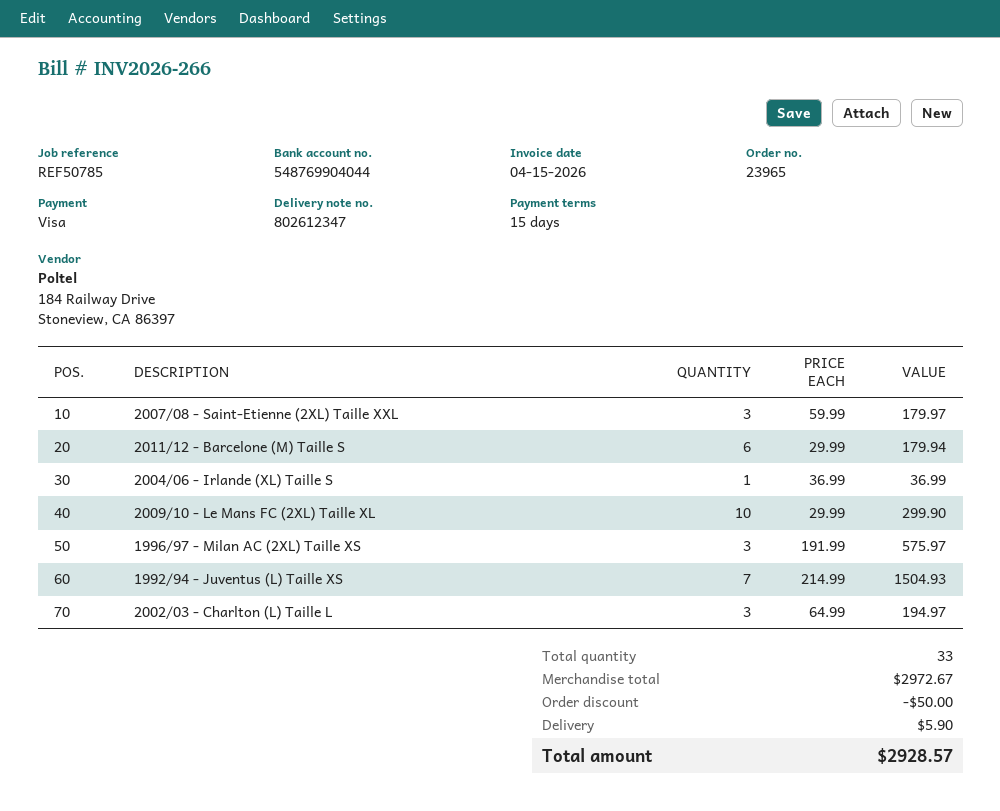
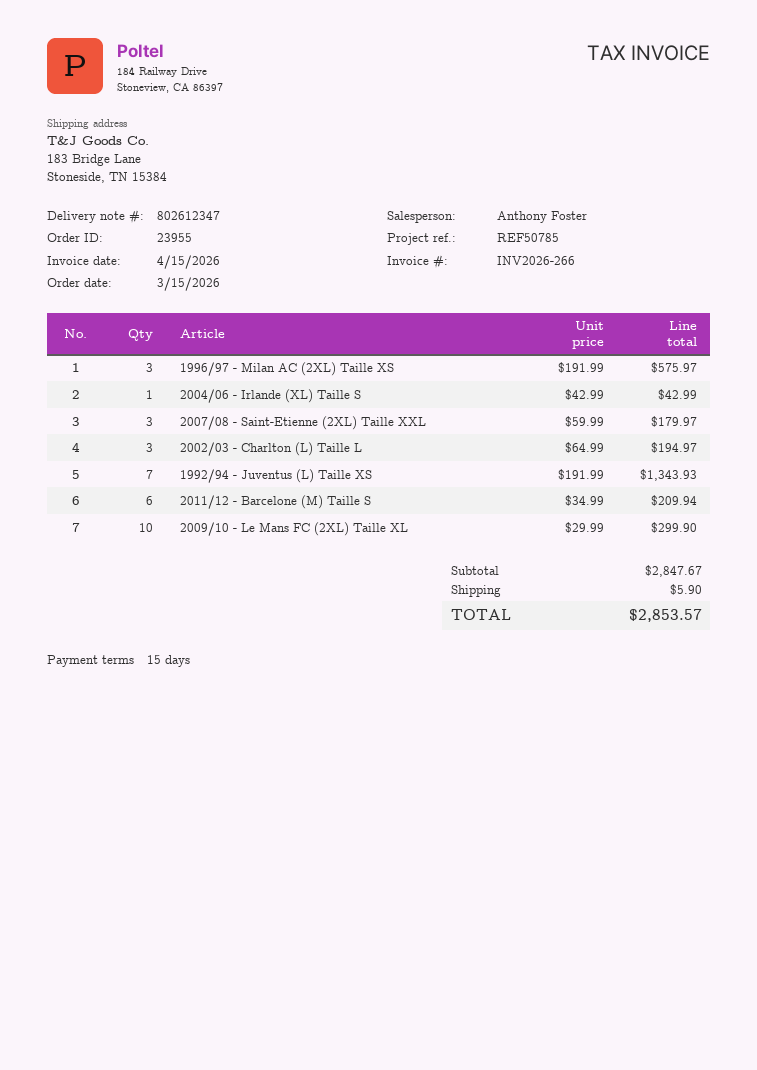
order number: 23965 -> 23955
2011/12 - Barcelone (M) Taille S: 6 x 29.99 = 179.94 -> 6 x 34.99 = 209.94
2004/06 - Irlande (XL) Taille S: 1 x 36.99 = 36.99 -> 1 x 42.99 = 42.99
1992/94 - Juventus (L) Taille XS: 7 x 214.99 = 1504.93 -> 7 x 191.99 = 1343.93
subtotal: 2972.67 -> 2847.67
discount: 50.00 -> none
total: 2928.57 -> 2853.57

